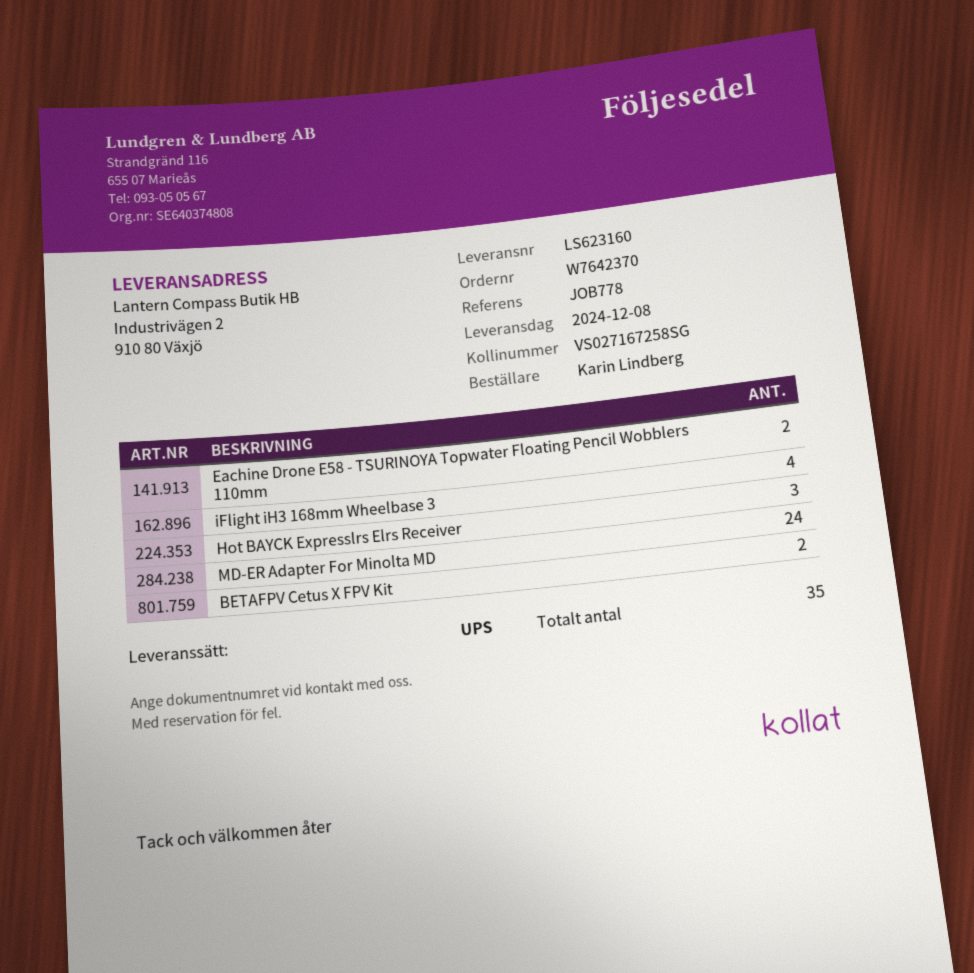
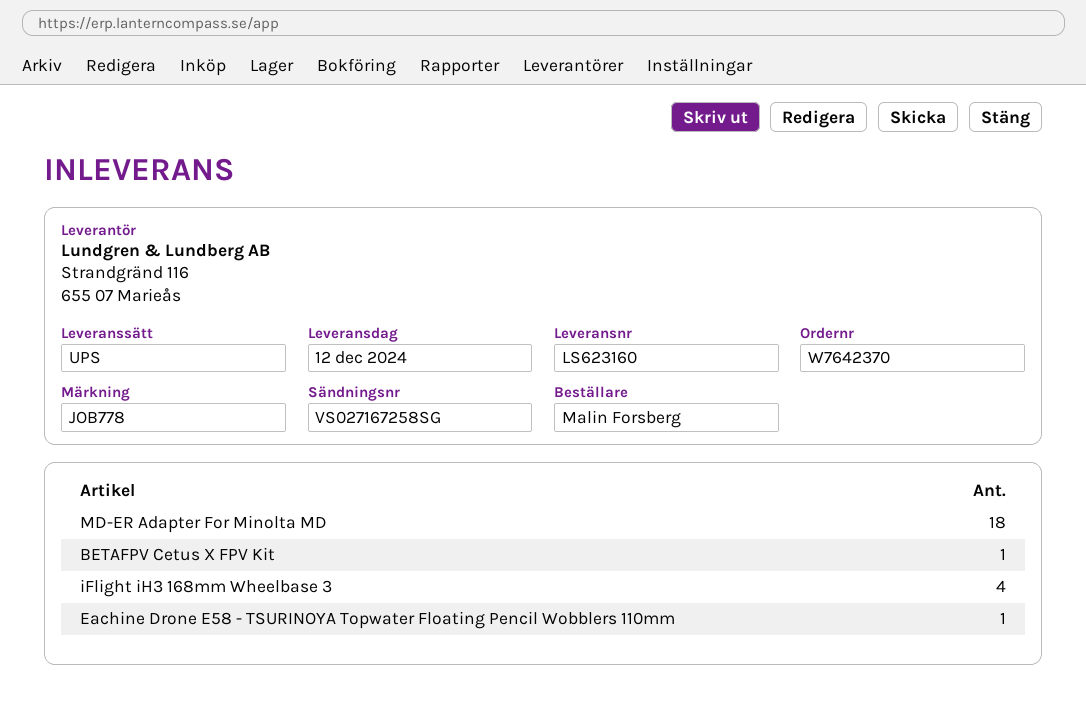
delivery date: 2024-12-08 -> 2024-12-12
ordered by: Karin Lindberg -> Malin Forsberg
Eachine Drone E58 - TSURINOYA Topwater Floating Pencil Wobblers 110mm: 2 -> 1
Hot BAYCK Expresslrs Elrs Receiver: 3 -> none
MD-ER Adapter For Minolta MD: 24 -> 18
BETAFPV Cetus X FPV Kit: 2 -> 1

